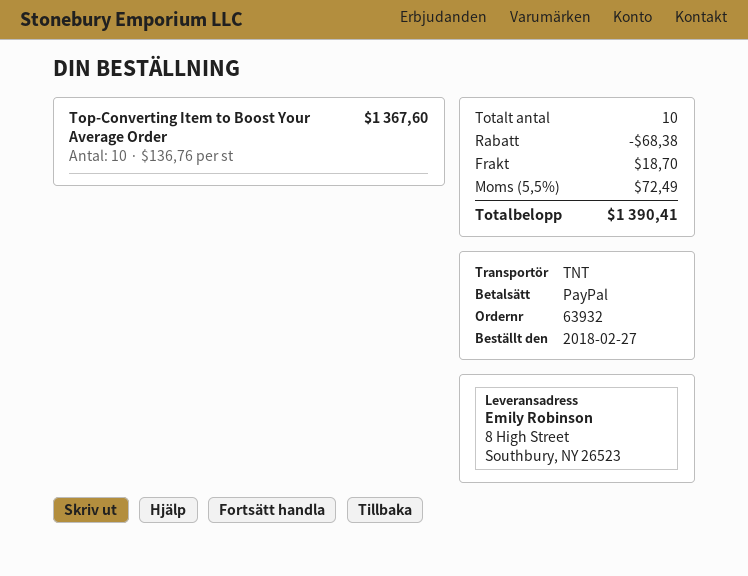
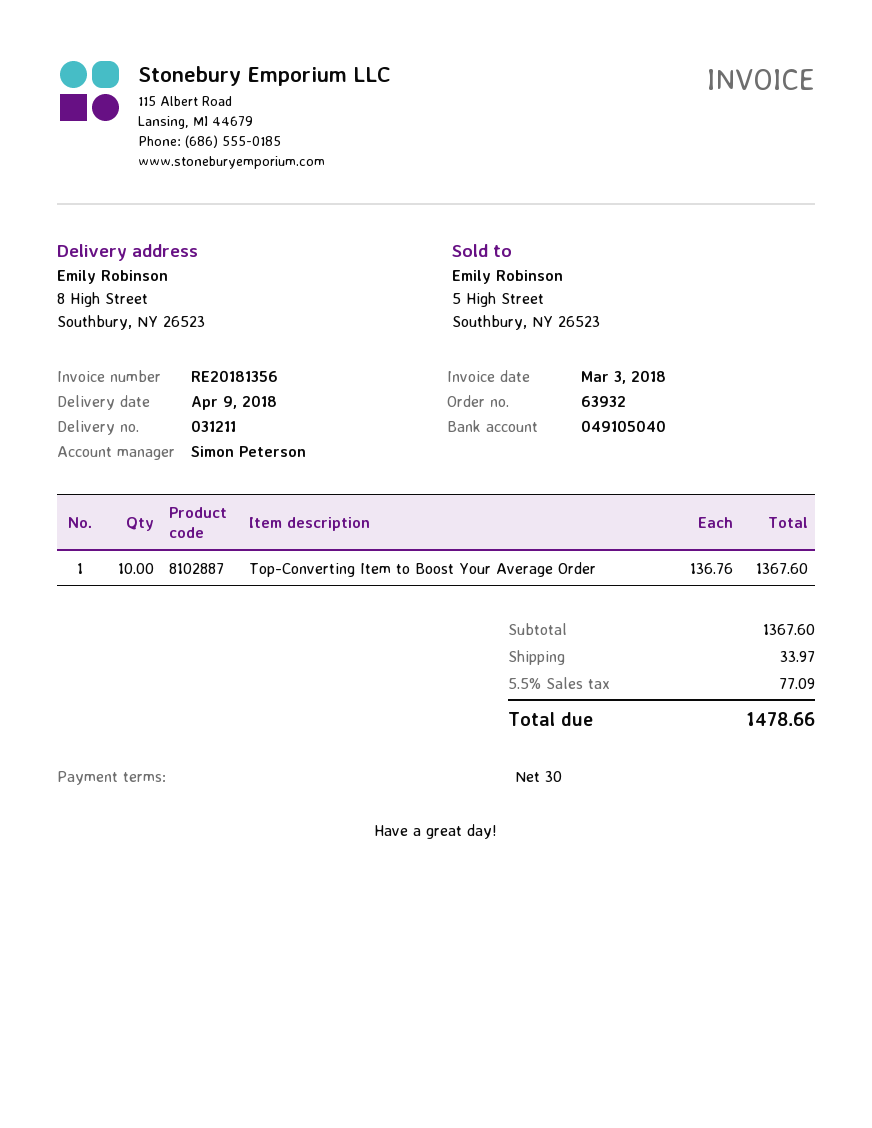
discount: 68.38 -> none
shipping: 18.70 -> 33.97
tax: 5.5% = 72.49 -> 5.5% = 77.09
total: 1390.41 -> 1478.66

